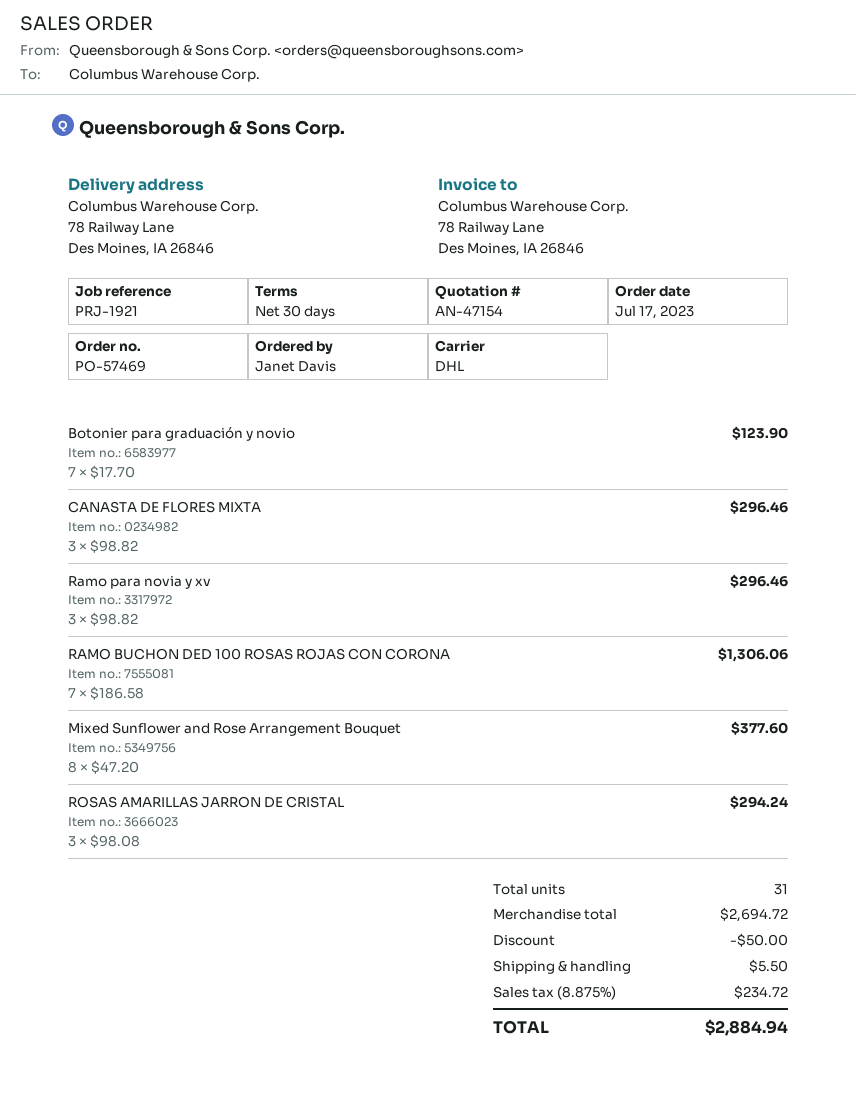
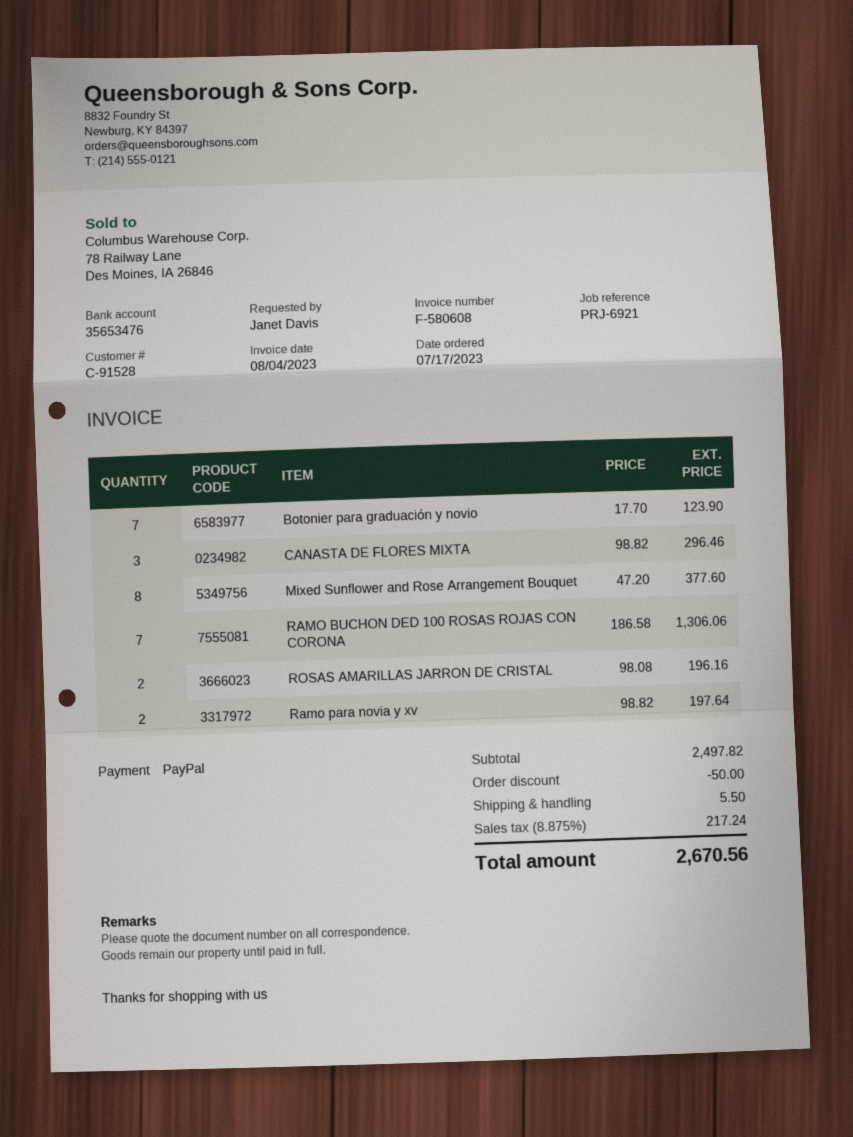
reference: PRJ-1921 -> PRJ-6921
Ramo para novia y xv: 3 x 98.82 = 296.46 -> 2 x 98.82 = 197.64
ROSAS AMARILLAS JARRON DE CRISTAL: 3 x 98.08 = 294.24 -> 2 x 98.08 = 196.16
subtotal: 2694.72 -> 2497.82
tax: 8.875% = 234.72 -> 8.875% = 217.24
total: 2884.94 -> 2670.56

